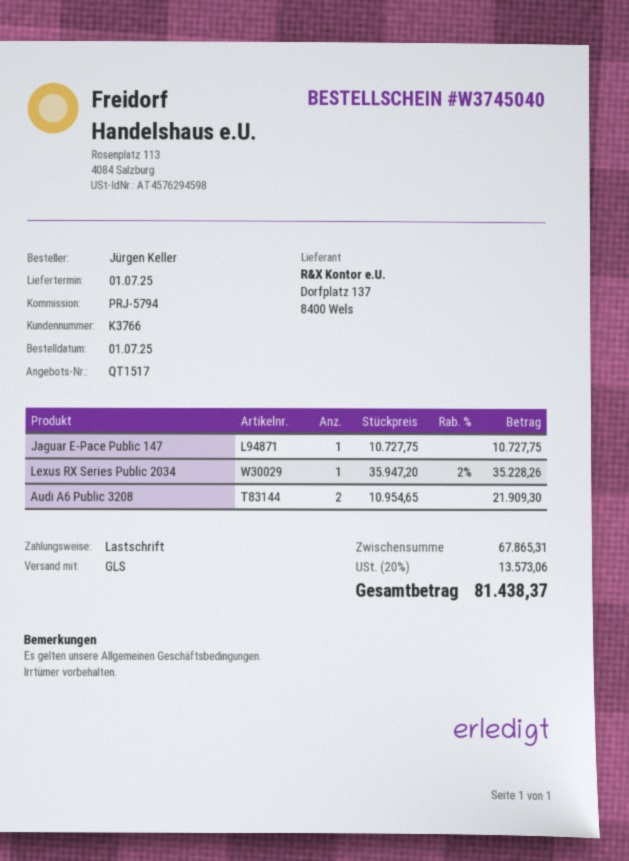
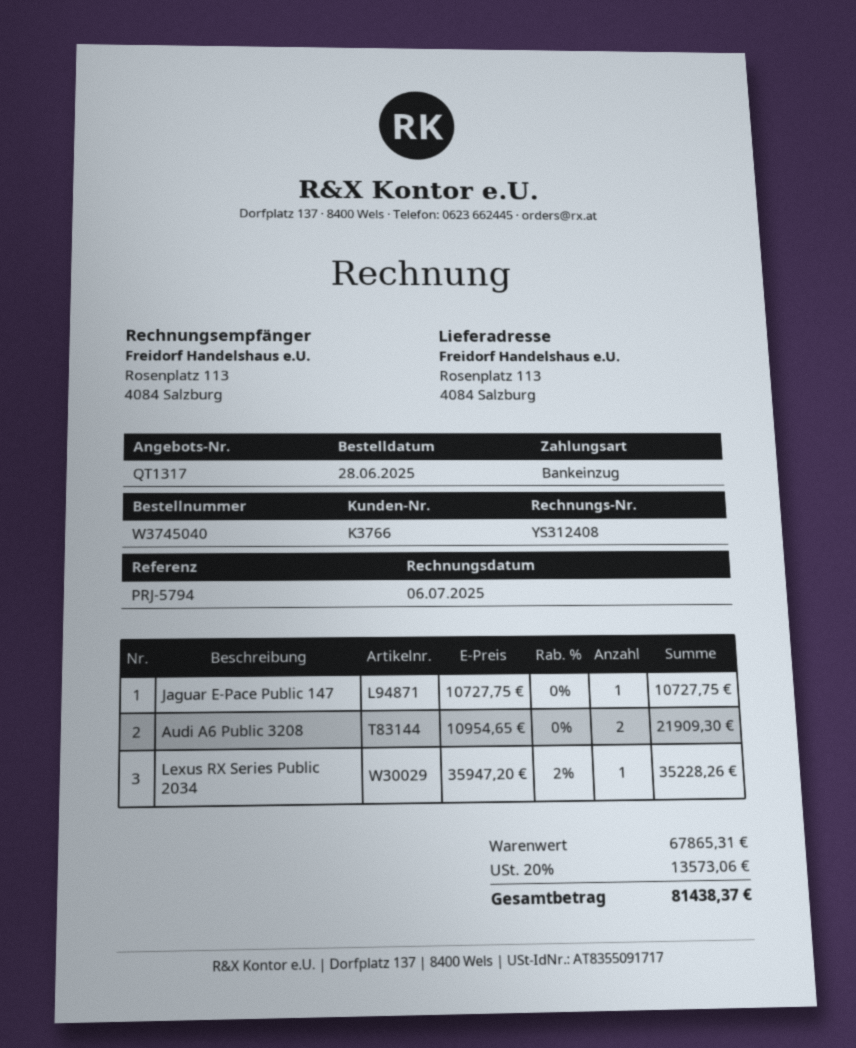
quote number: QT1517 -> QT1317
order date: 2025-07-01 -> 2025-06-28

